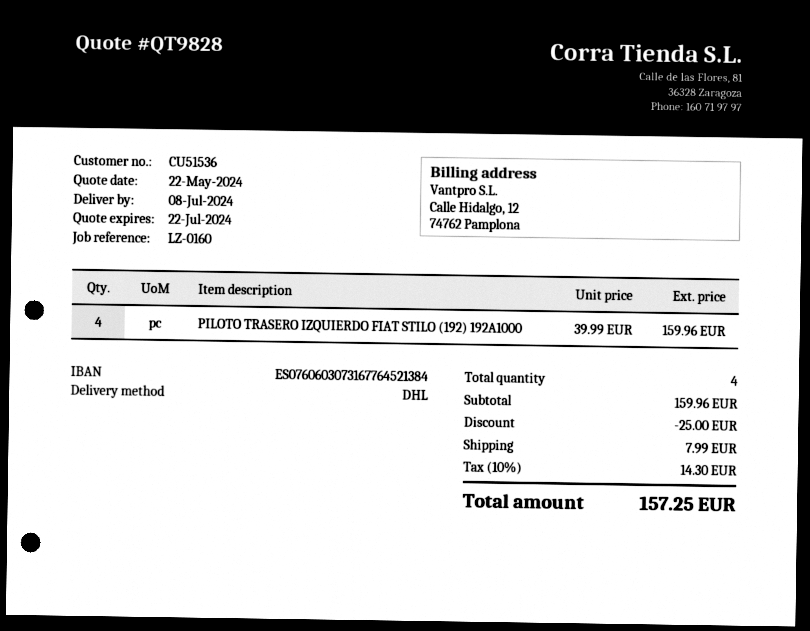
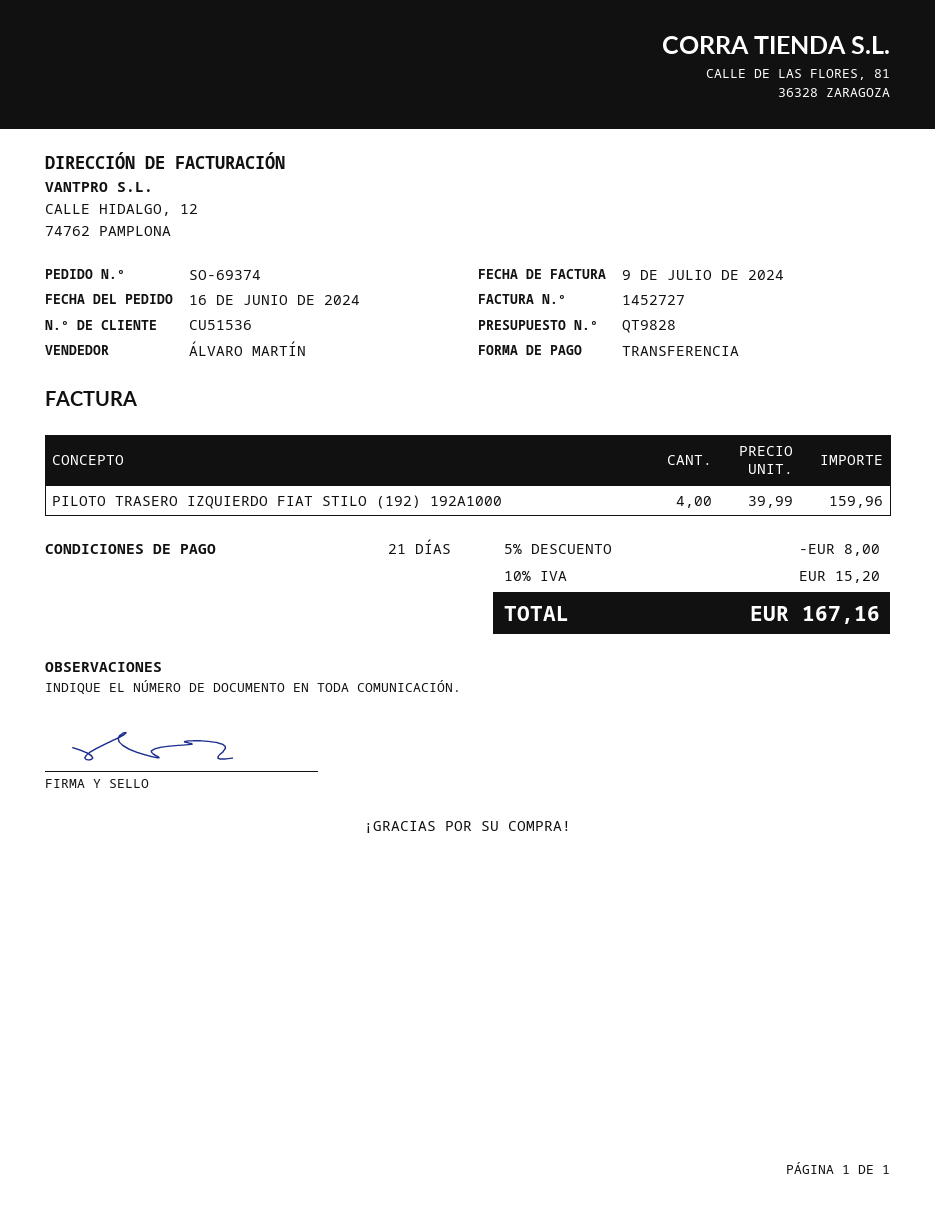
discount: 25.00 -> 8.00
shipping: 7.99 -> none
tax: 10% = 14.30 -> 10% = 15.20
total: 157.25 -> 167.16

